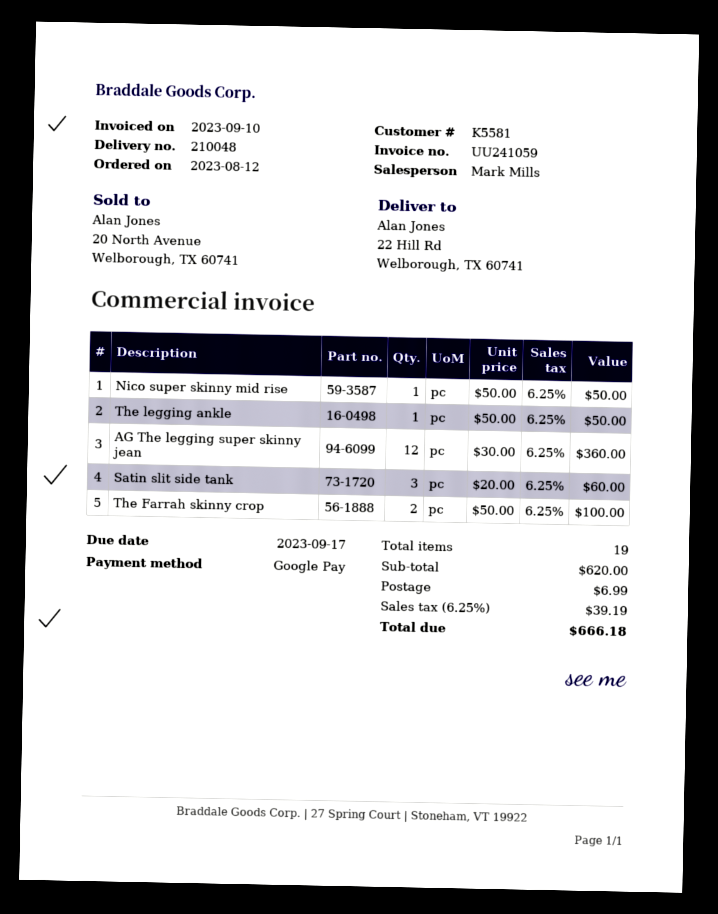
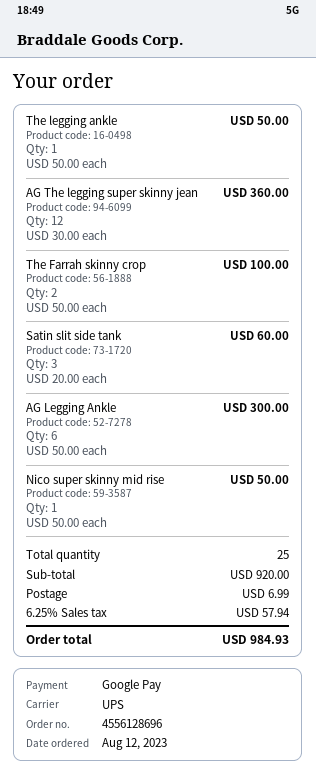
AG Legging Ankle: none -> 6 x 50.00 = 300.00
total quantity: 19 -> 25
subtotal: 620.00 -> 920.00
tax: 6.25% = 39.19 -> 6.25% = 57.94
total: 666.18 -> 984.93

